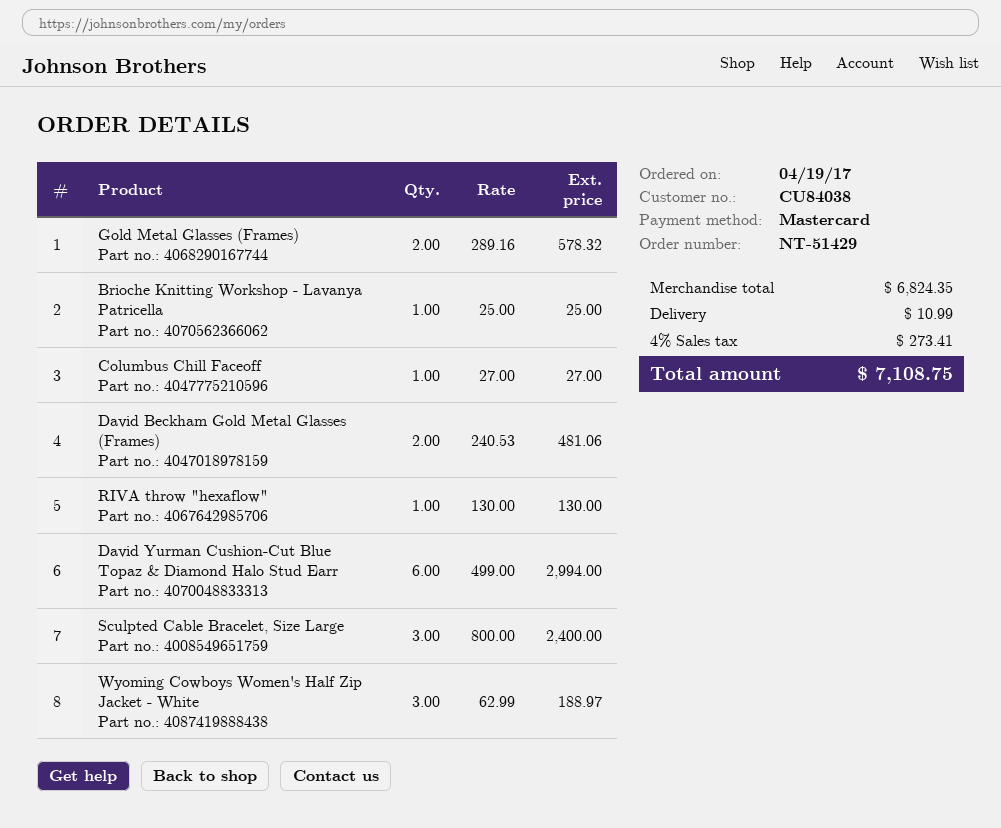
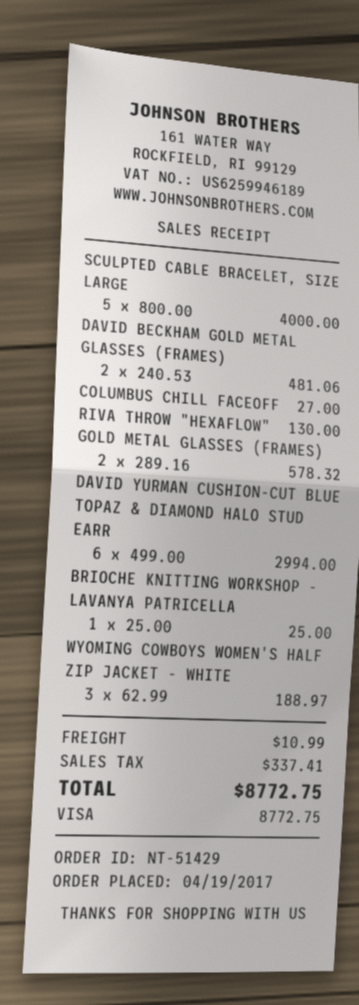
payment method: Mastercard -> Visa
Sculpted Cable Bracelet, Size Large: 3 x 800.00 = 2400.00 -> 5 x 800.00 = 4000.00
tax: 273.41 -> 337.41
total: 7108.75 -> 8772.75

